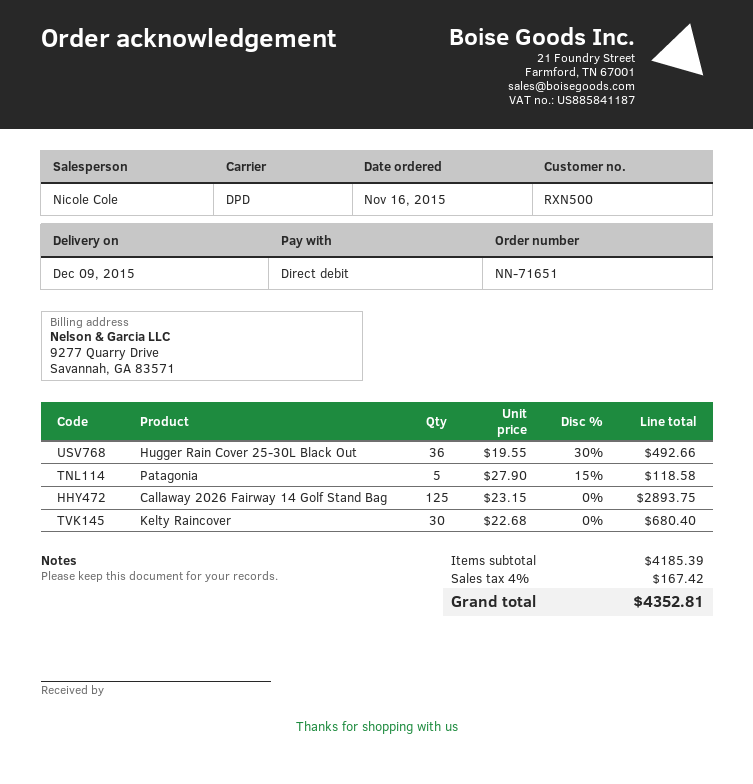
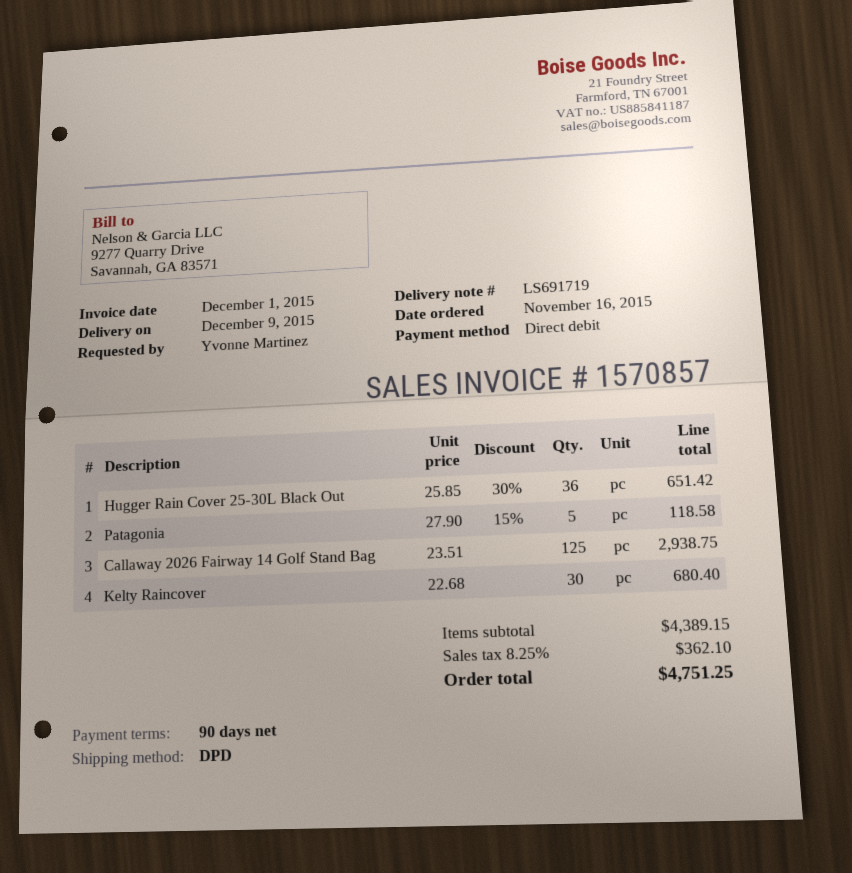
Hugger Rain Cover 25-30L Black Out: 36 x 19.55 - 30% = 492.66 -> 36 x 25.85 - 30% = 651.42
Callaway 2026 Fairway 14 Golf Stand Bag: 125 x 23.15 = 2893.75 -> 125 x 23.51 = 2938.75
subtotal: 4185.39 -> 4389.15
tax: 4% = 167.42 -> 8.25% = 362.10
total: 4352.81 -> 4751.25

